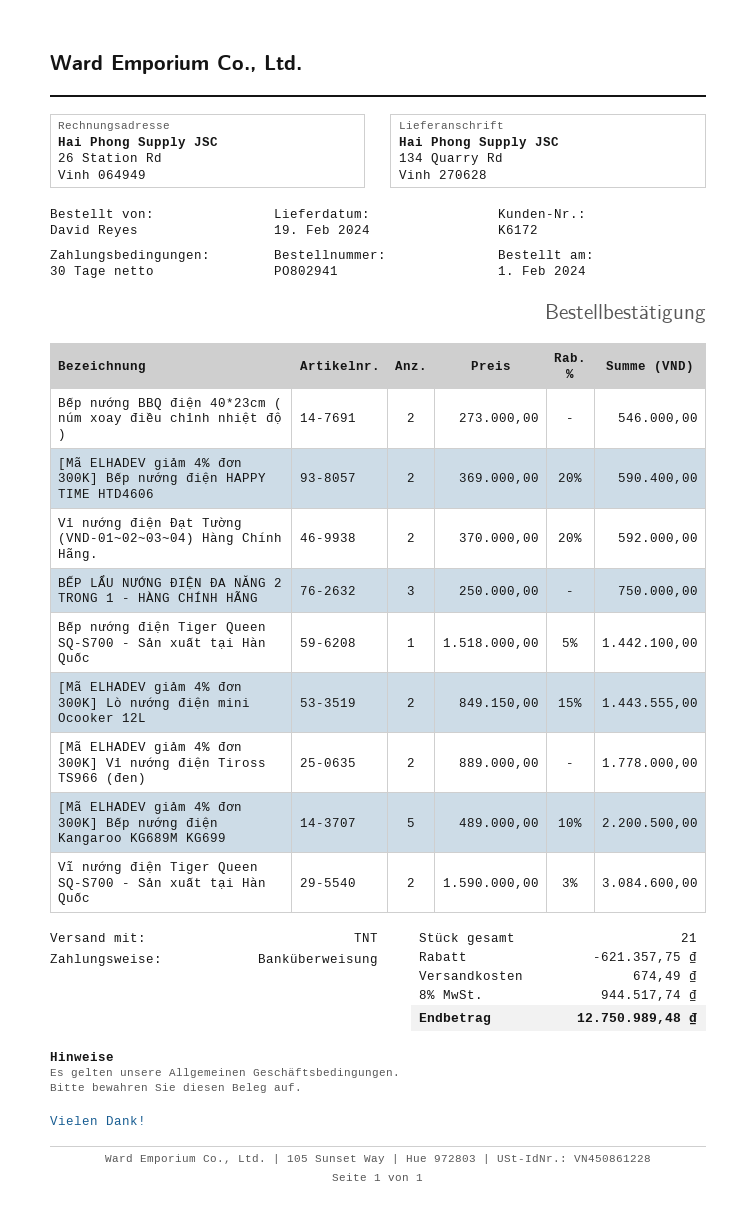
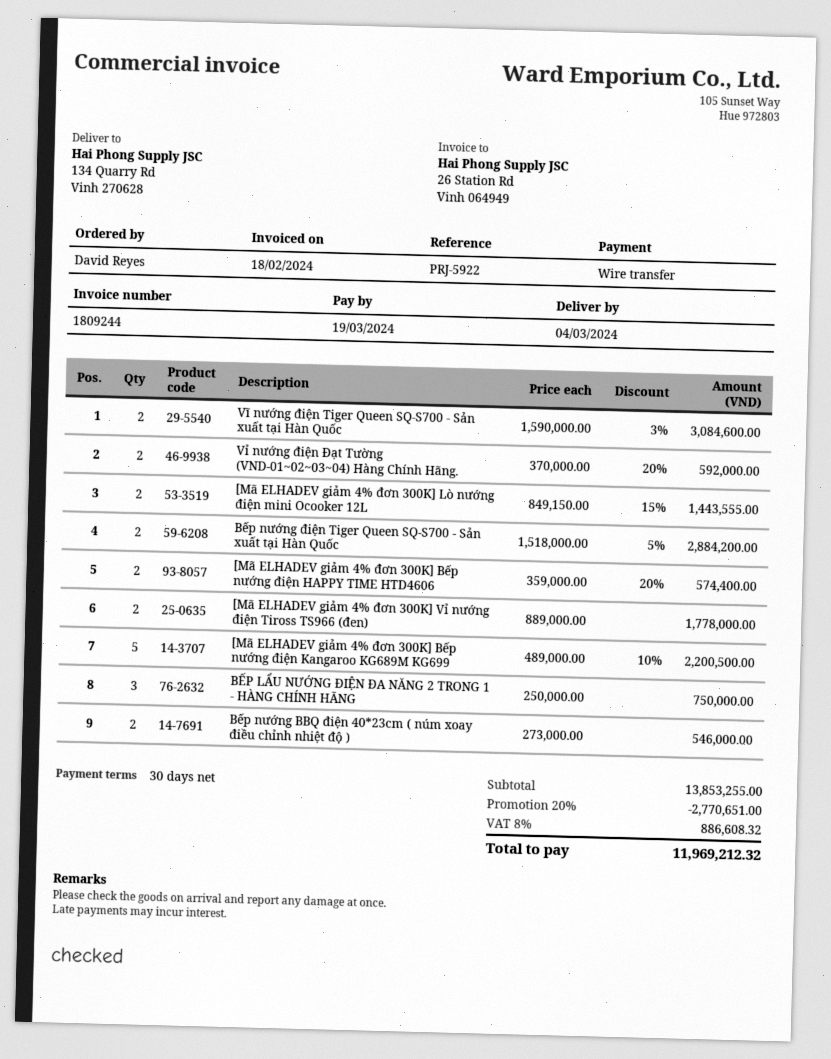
delivery date: 2024-02-19 -> 2024-03-04
[Mã ELHADEV giảm 4% đơn 300K] Bếp nướng điện HAPPY TIME HTD4606: 2 x 369000.00 - 20% = 590400.00 -> 2 x 359000.00 - 20% = 574400.00
Bếp nướng điện Tiger Queen SQ-S700 - Sản xuất tại Hàn Quốc: 1 x 1518000.00 - 5% = 1442100.00 -> 2 x 1518000.00 - 5% = 2884200.00
discount: 621357.75 -> 2770651.00
shipping: 674.49 -> none
tax: 8% = 944517.74 -> 8% = 886608.32
total: 12750989.48 -> 11969212.32

